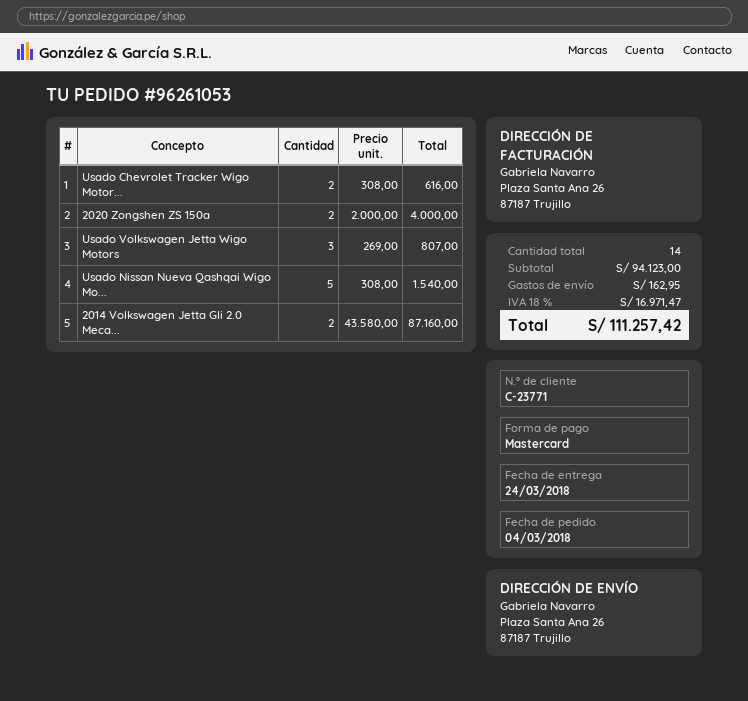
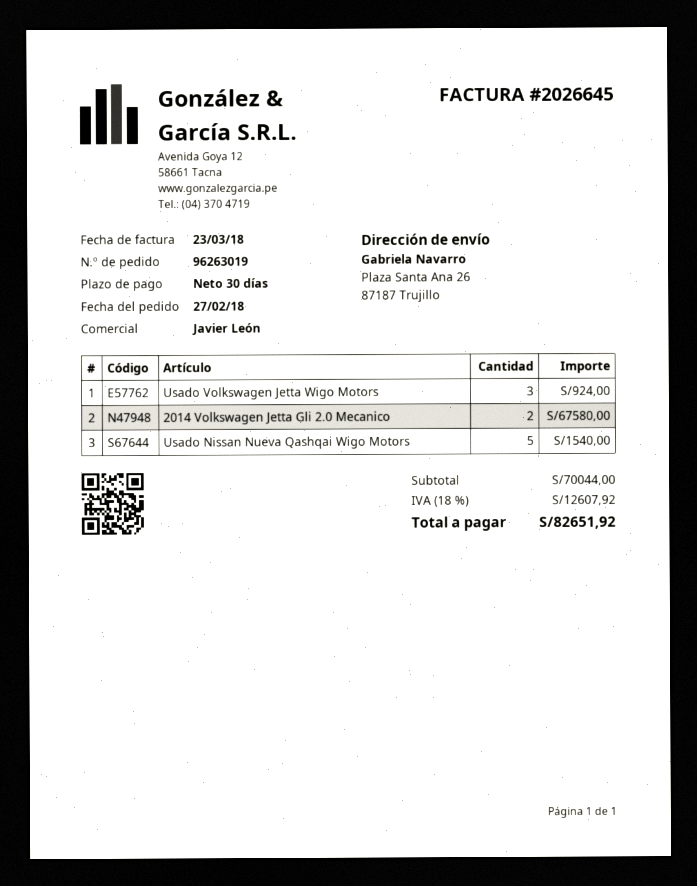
order number: 96261053 -> 96263019
order date: 2018-03-04 -> 2018-02-27
Usado Chevrolet Tracker Wigo Motor...: 2 for 616.00 -> none
2020 Zongshen ZS 150a: 2 for 4000.00 -> none
Usado Volkswagen Jetta Wigo Motors: 3 for 807.00 -> 3 for 924.00
2014 Volkswagen Jetta Gli 2.0 Meca...: 2 for 87160.00 -> 2 for 67580.00
subtotal: 94123.00 -> 70044.00
shipping: 162.95 -> none
tax: 18% = 16971.47 -> 18% = 12607.92
total: 111257.42 -> 82651.92

